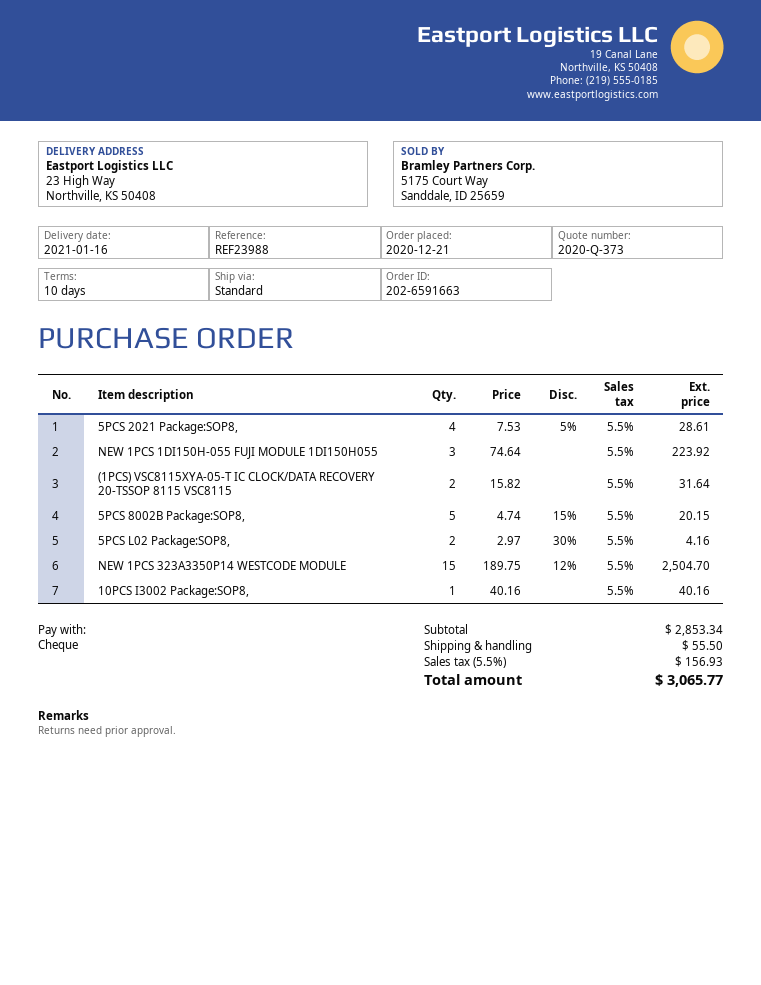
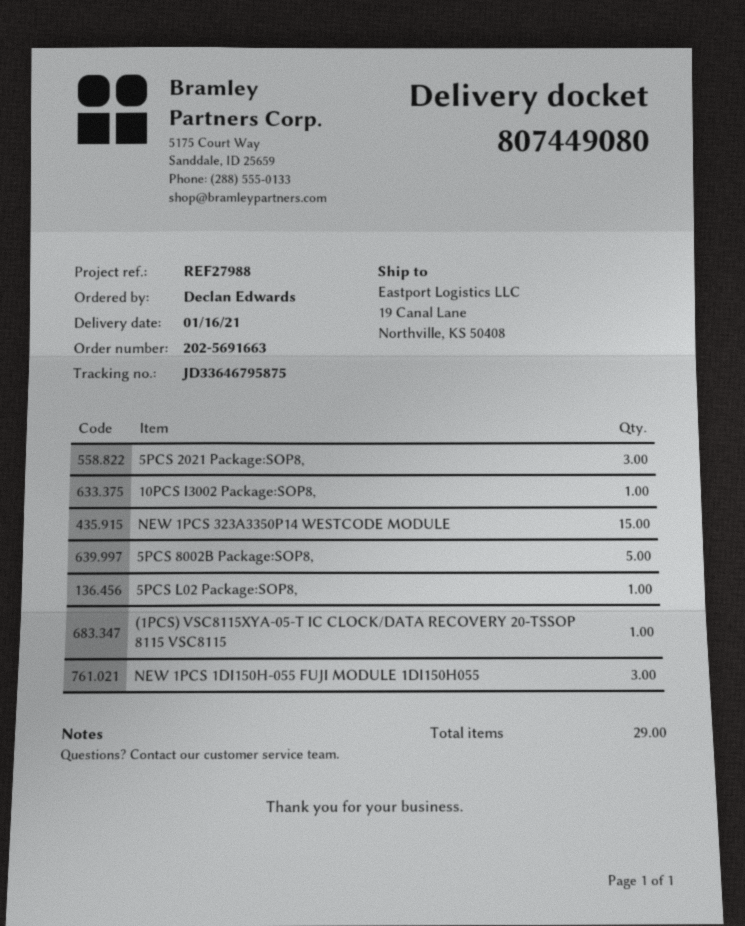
order number: 202-6591663 -> 202-5691663
reference: REF23988 -> REF27988
ship to: 23 High Way, Northville, KS 50408 -> 19 Canal Lane, Northville, KS 50408
5PCS 2021 Package:SOP8,: 4 -> 3
(1PCS) VSC8115XYA-05-T IC CLOCK/DATA RECOVERY 20-TSSOP 8115 VSC8115: 2 -> 1
5PCS L02 Package:SOP8,: 2 -> 1

